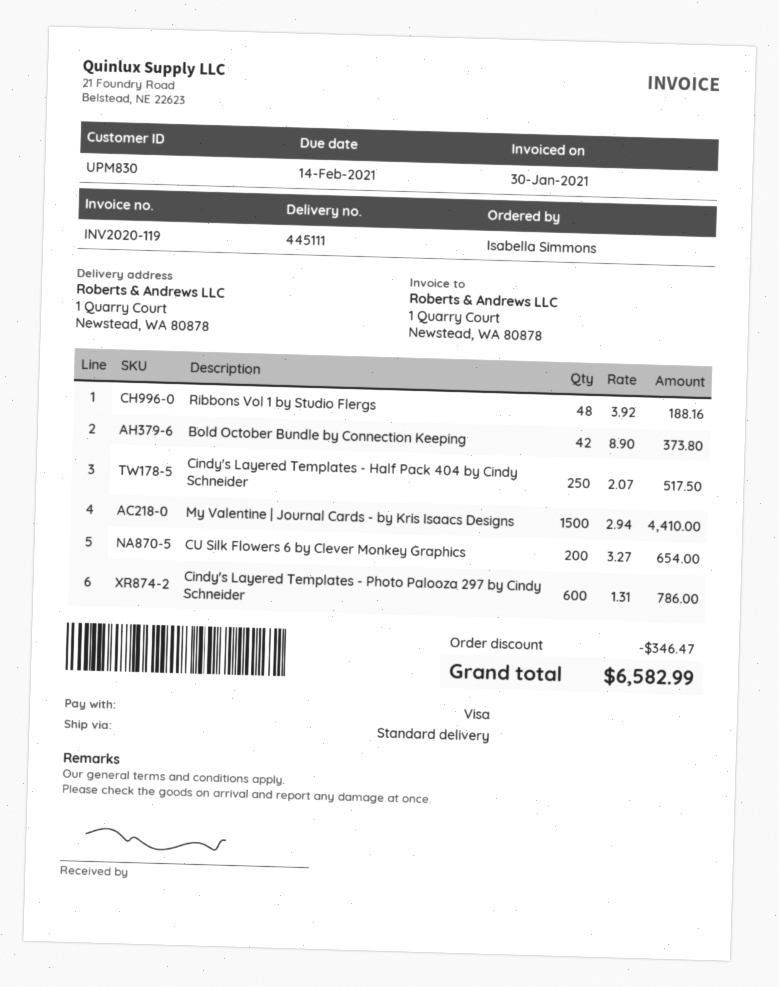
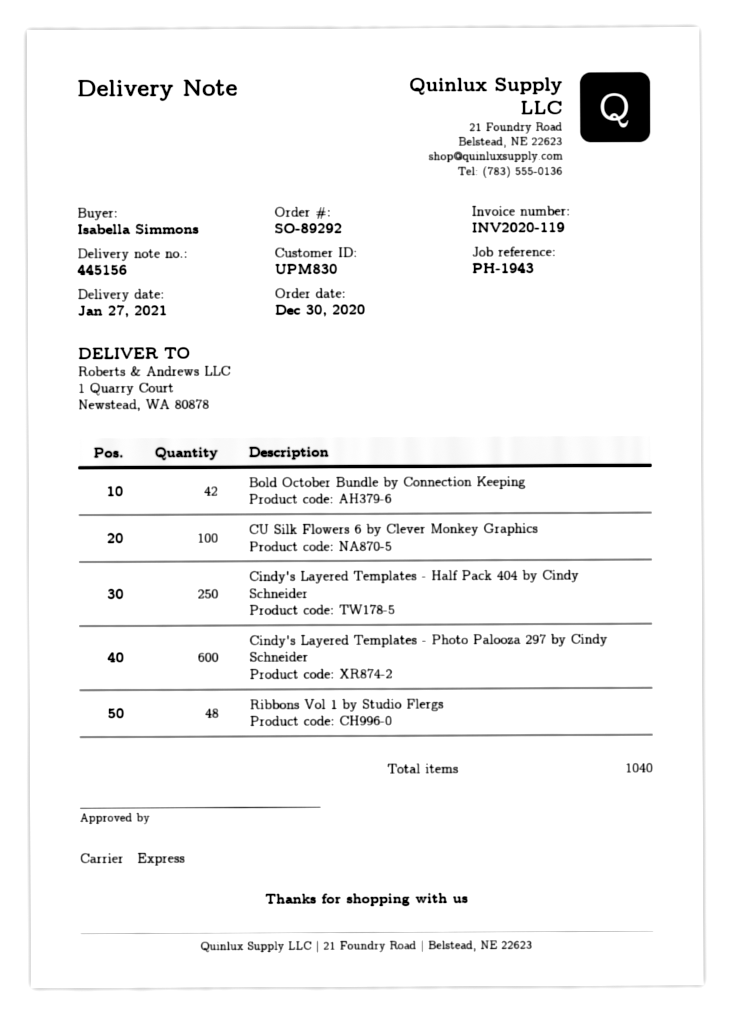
delivery note number: 445111 -> 445156
shipping method: standard -> express
My Valentine | Journal Cards - by Kris Isaacs Designs: 1500 -> none
CU Silk Flowers 6 by Clever Monkey Graphics: 200 -> 100

